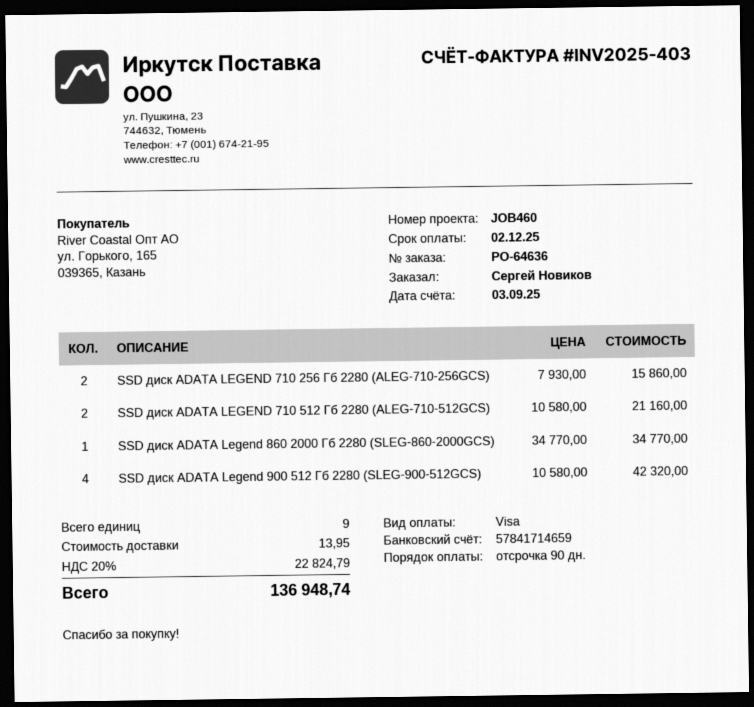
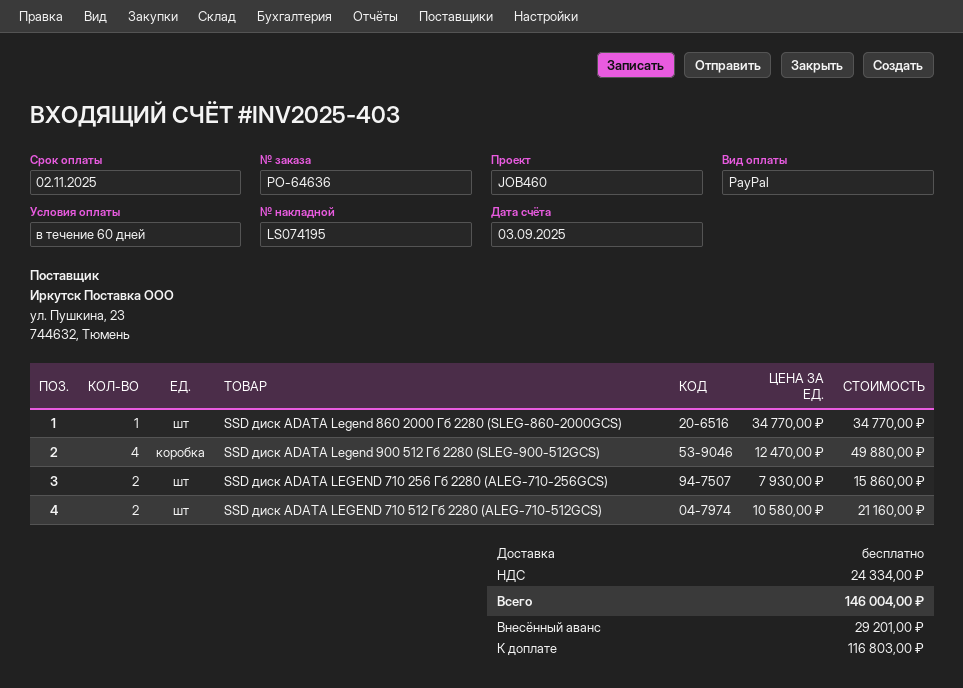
payment terms: 90 days -> 60 days
due date: 2025-12-02 -> 2025-11-02
payment method: Visa -> PayPal
SSD диск ADATA Legend 900 512 Гб 2280 (SLEG-900-512GCS): 4 x 10580.00 = 42320.00 -> 4 x 12470.00 = 49880.00
shipping: 13.95 -> 0.00
tax: 22824.79 -> 24334.00
total: 136948.74 -> 146004.00

